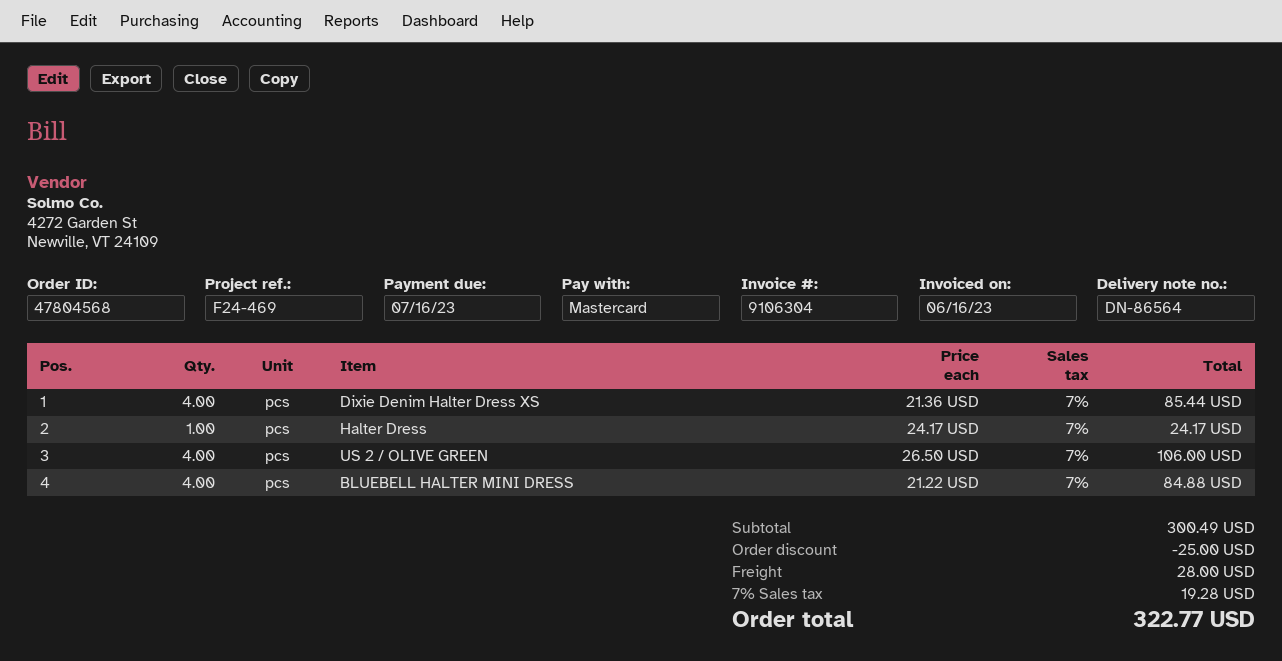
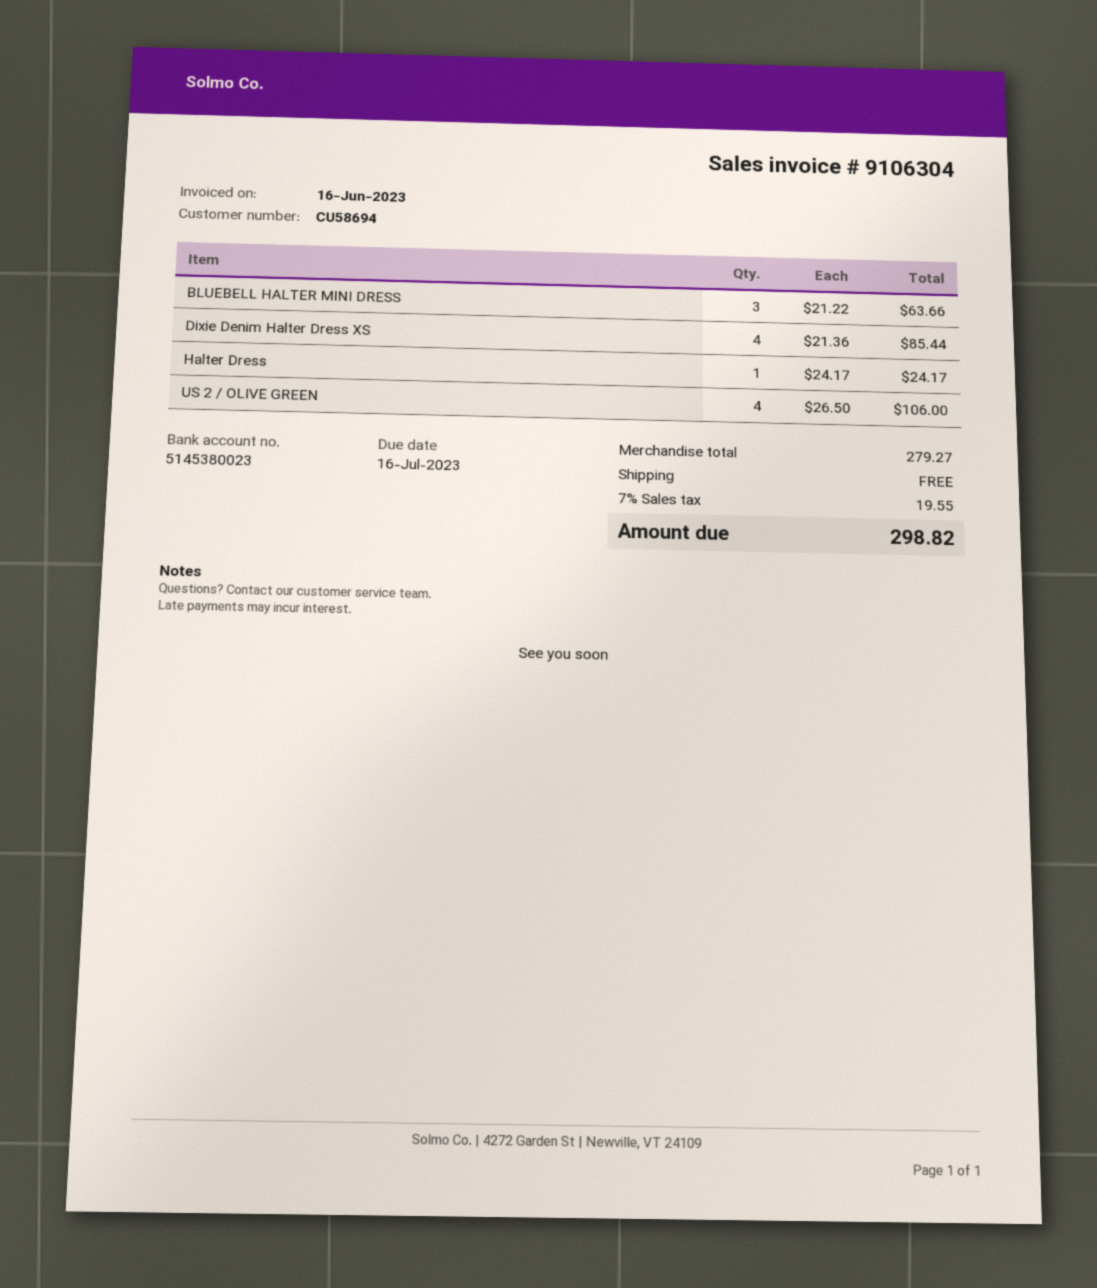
BLUEBELL HALTER MINI DRESS: 4 x 21.22 = 84.88 -> 3 x 21.22 = 63.66
subtotal: 300.49 -> 279.27
discount: 25.00 -> none
shipping: 28.00 -> 0.00
tax: 7% = 19.28 -> 7% = 19.55
total: 322.77 -> 298.82

